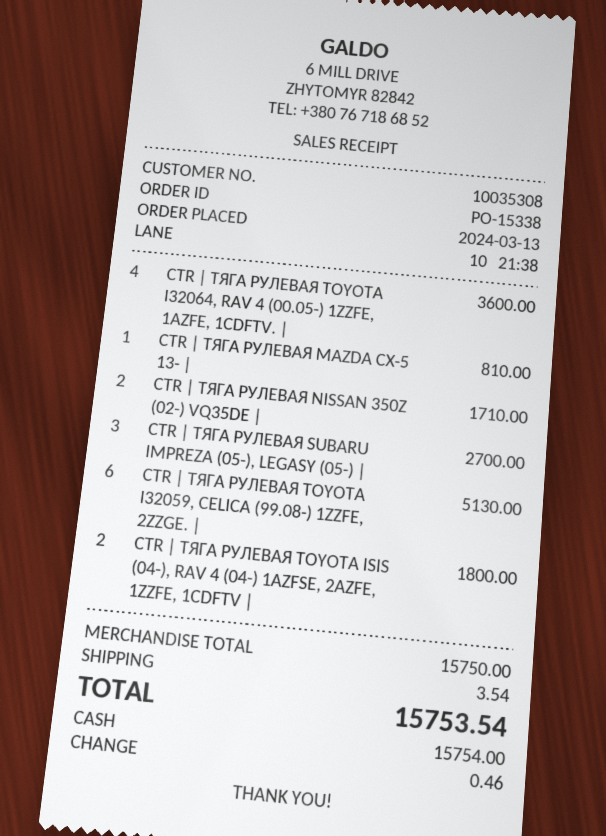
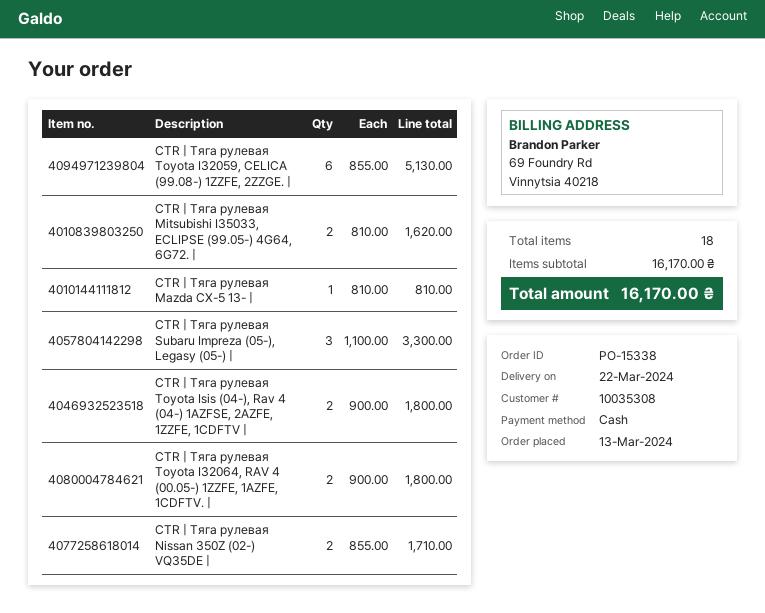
CTR | ТЯГА РУЛЕВАЯ TOYOTA I32064, RAV 4 (00.05-) 1ZZFE, 1AZFE, 1CDFTV. |: 4 for 3600.00 -> 2 for 1800.00
CTR | ТЯГА РУЛЕВАЯ SUBARU IMPREZA (05-), LEGASY (05-) |: 3 for 2700.00 -> 3 for 3300.00
CTR | Тяга рулевая Mitsubishi I35033, ECLIPSE (99.05-) 4G64, 6G72. |: none -> 2 for 1620.00
subtotal: 15750.00 -> 16170.00
shipping: 3.54 -> none
total: 15753.54 -> 16170.00

